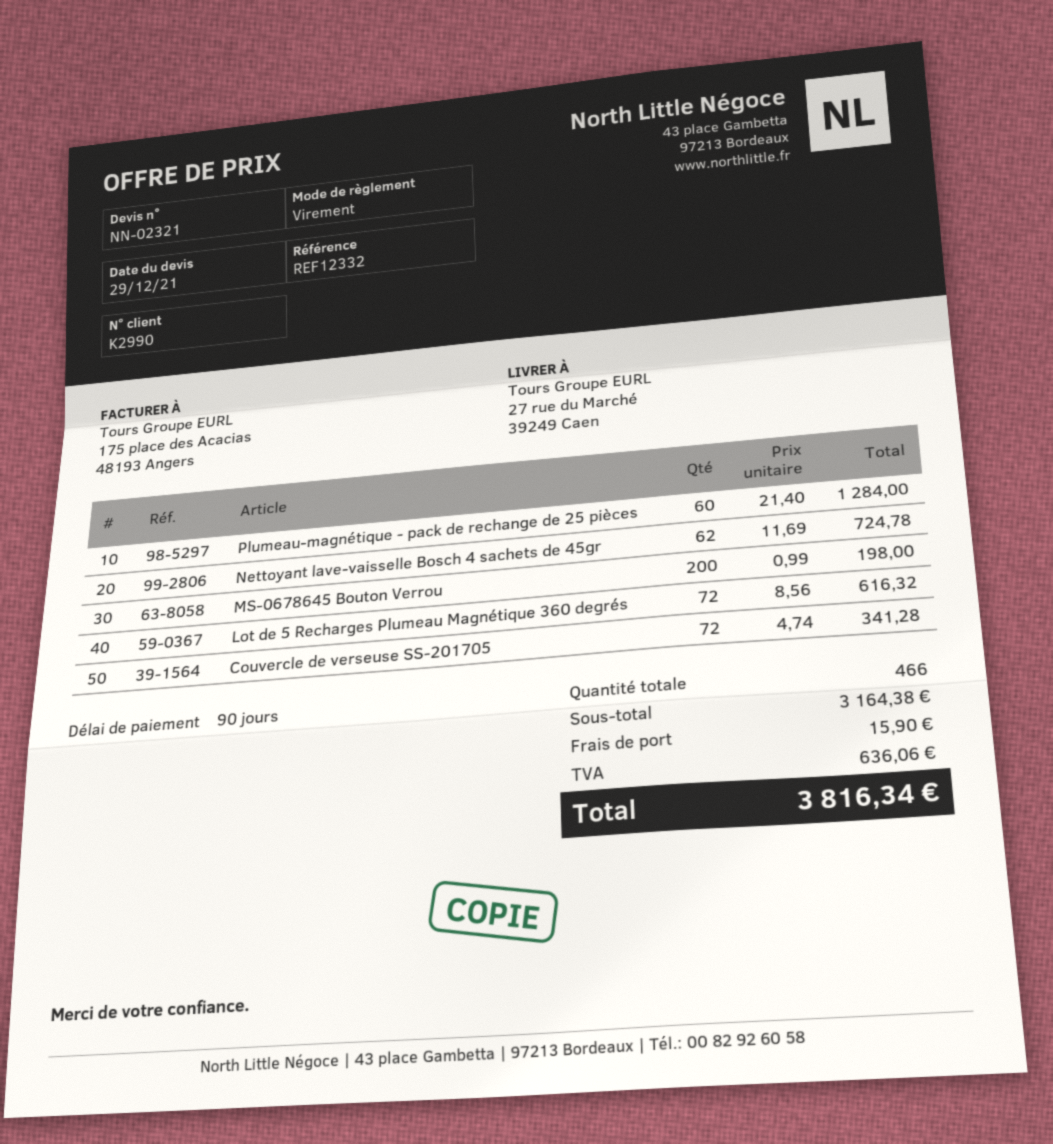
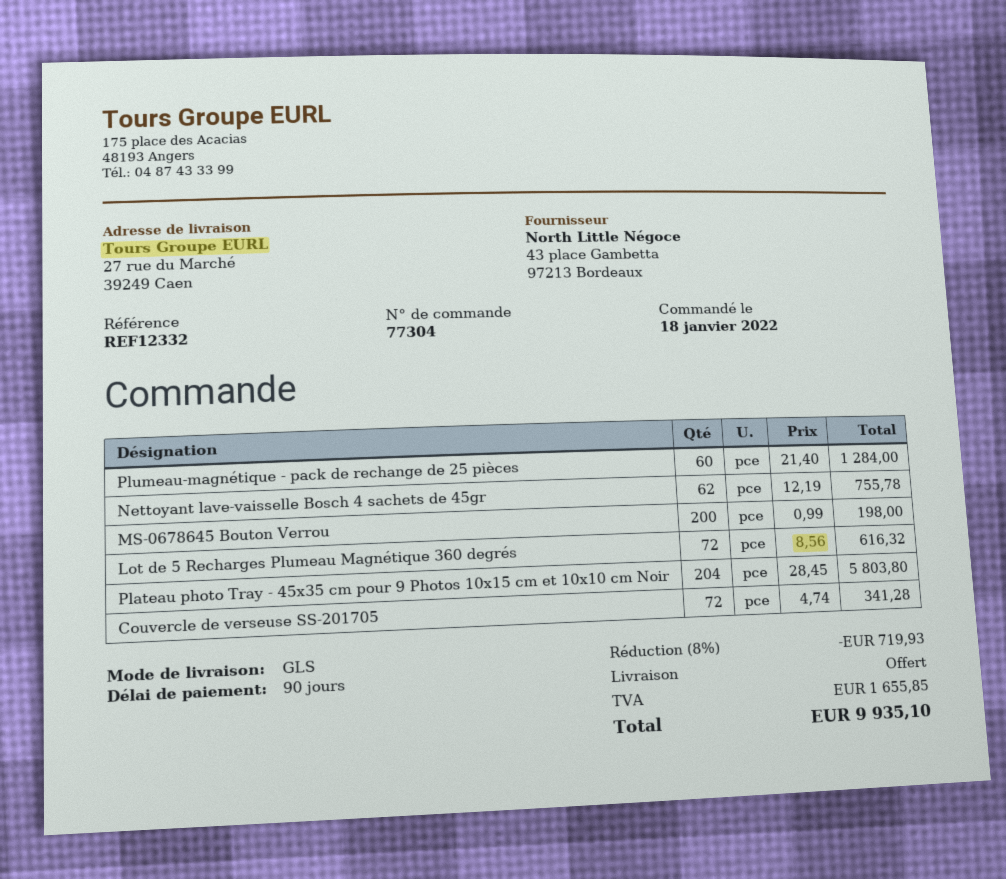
Nettoyant lave-vaisselle Bosch 4 sachets de 45gr: 62 x 11.69 = 724.78 -> 62 x 12.19 = 755.78
Plateau photo Tray - 45x35 cm pour 9 Photos 10x15 cm et 10x10 cm Noir: none -> 204 x 28.45 = 5803.80
discount: none -> 8% = 719.93
shipping: 15.90 -> 0.00
tax: 636.06 -> 1655.85
total: 3816.34 -> 9935.10

